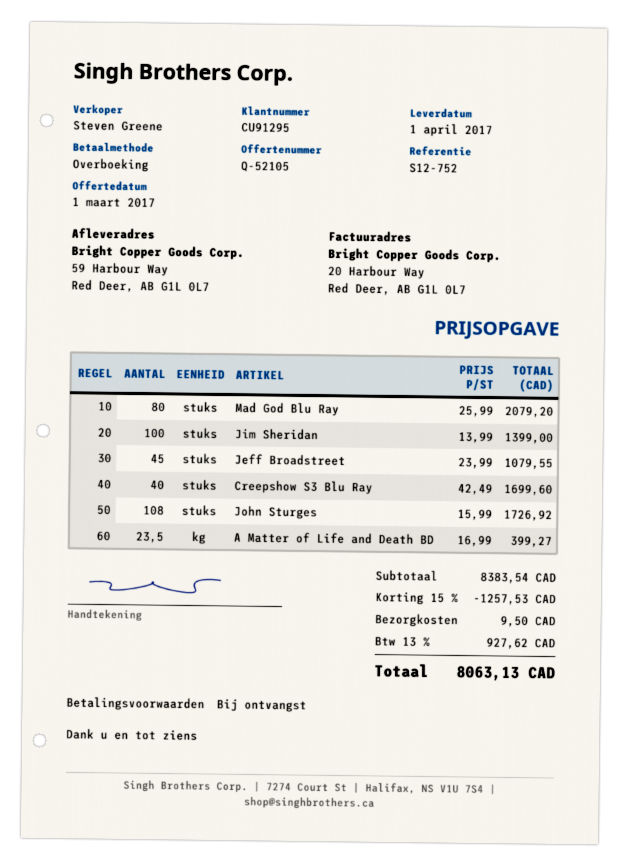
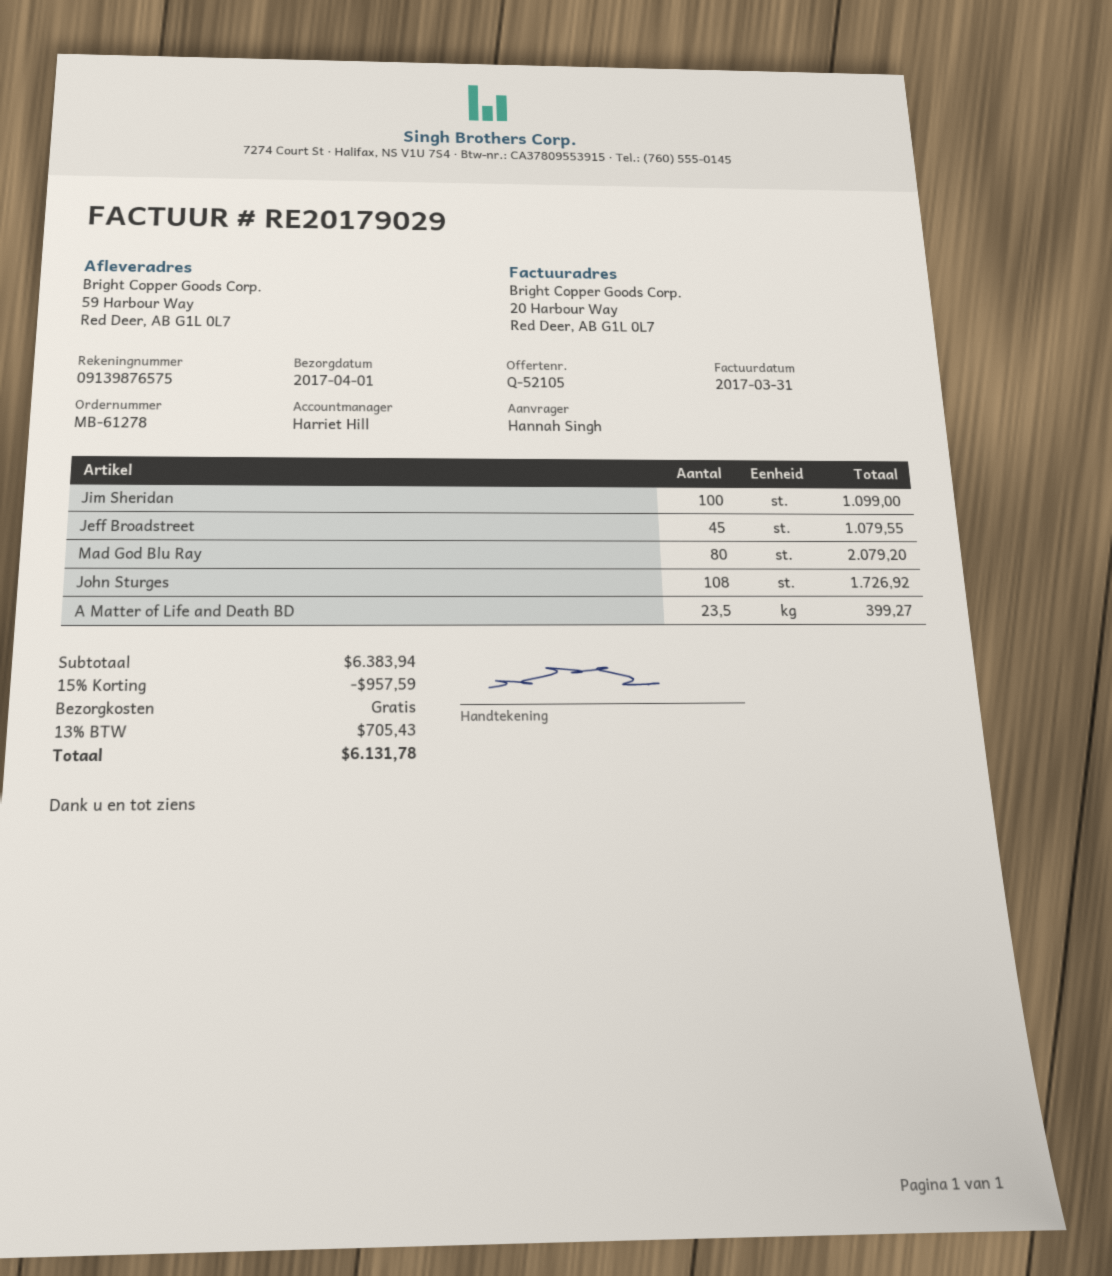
sales rep: Steven Greene -> Harriet Hill
Jim Sheridan: 100 for 1399.00 -> 100 for 1099.00
Creepshow S3 Blu Ray: 40 for 1699.60 -> none
subtotal: 8383.54 -> 6383.94
discount: 15% = 1257.53 -> 15% = 957.59
shipping: 9.50 -> 0.00
tax: 13% = 927.62 -> 13% = 705.43
total: 8063.13 -> 6131.78

